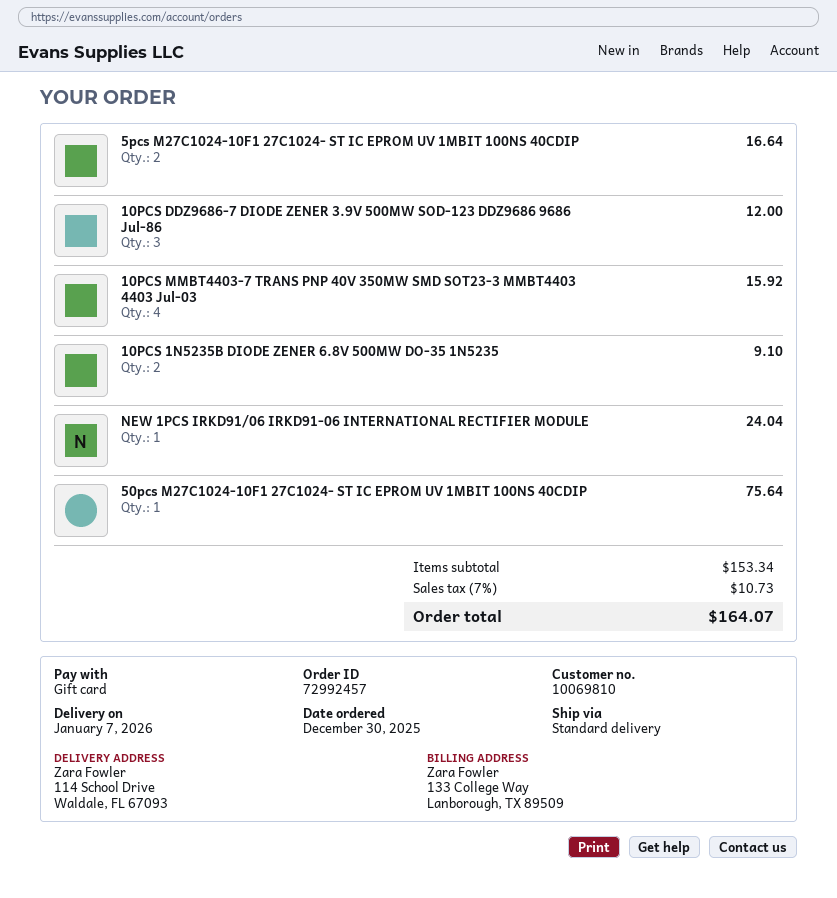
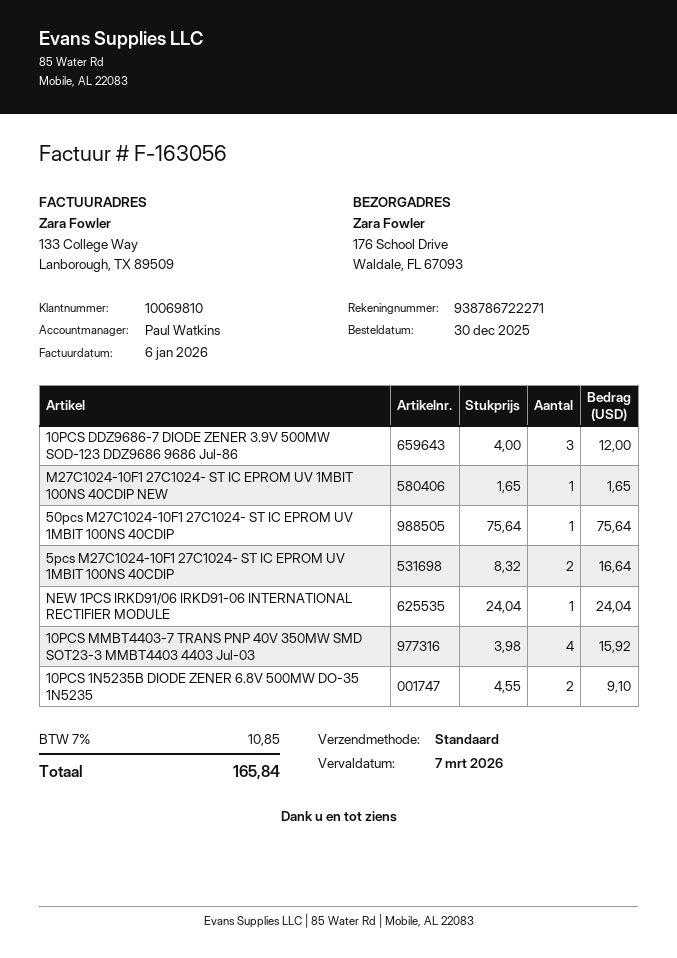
ship to: 114 School Drive, Waldale, FL 67093 -> 176 School Drive, Waldale, FL 67093
M27C1024-10F1 27C1024- ST IC EPROM UV 1MBIT 100NS 40CDIP NEW: none -> 1 for 1.65
tax: 7% = 10.73 -> 7% = 10.85
total: 164.07 -> 165.84

